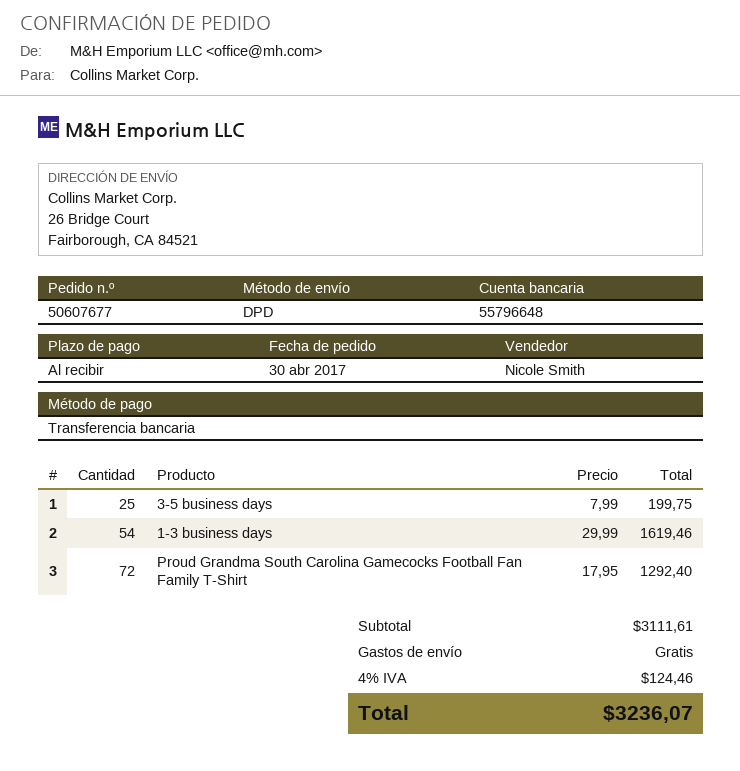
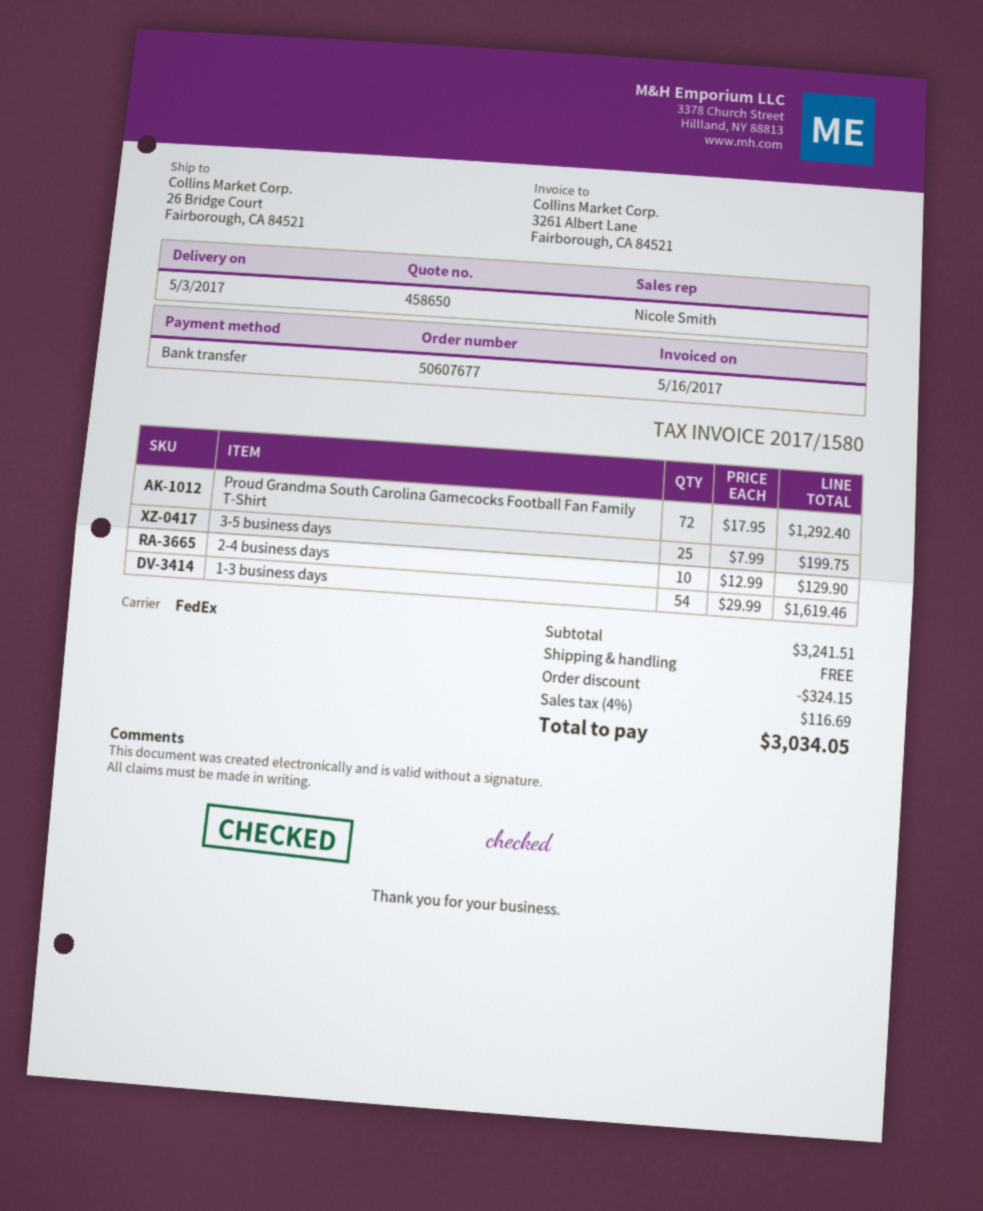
shipping method: DPD -> FedEx
2-4 business days: none -> 10 x 12.99 = 129.90
subtotal: 3111.61 -> 3241.51
discount: none -> 324.15
tax: 4% = 124.46 -> 4% = 116.69
total: 3236.07 -> 3034.05

